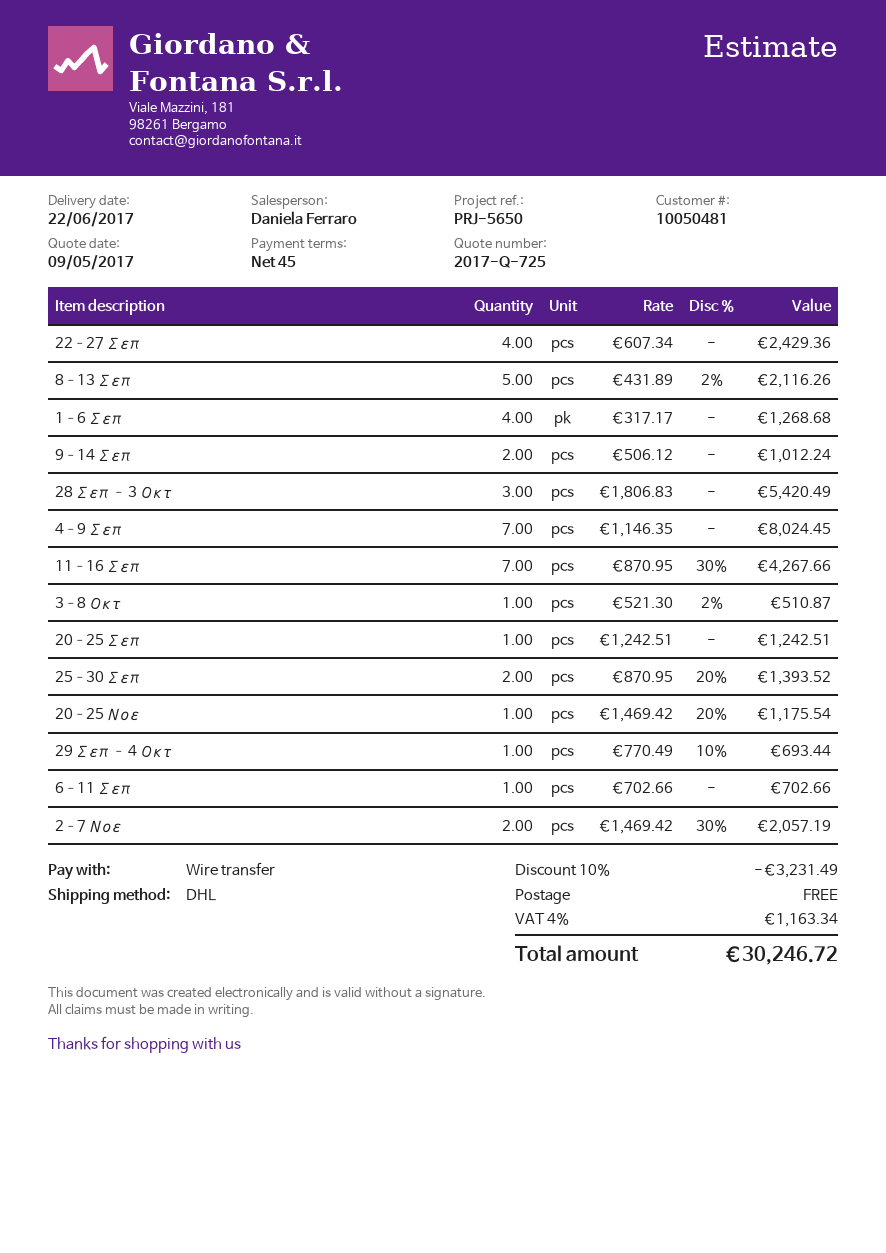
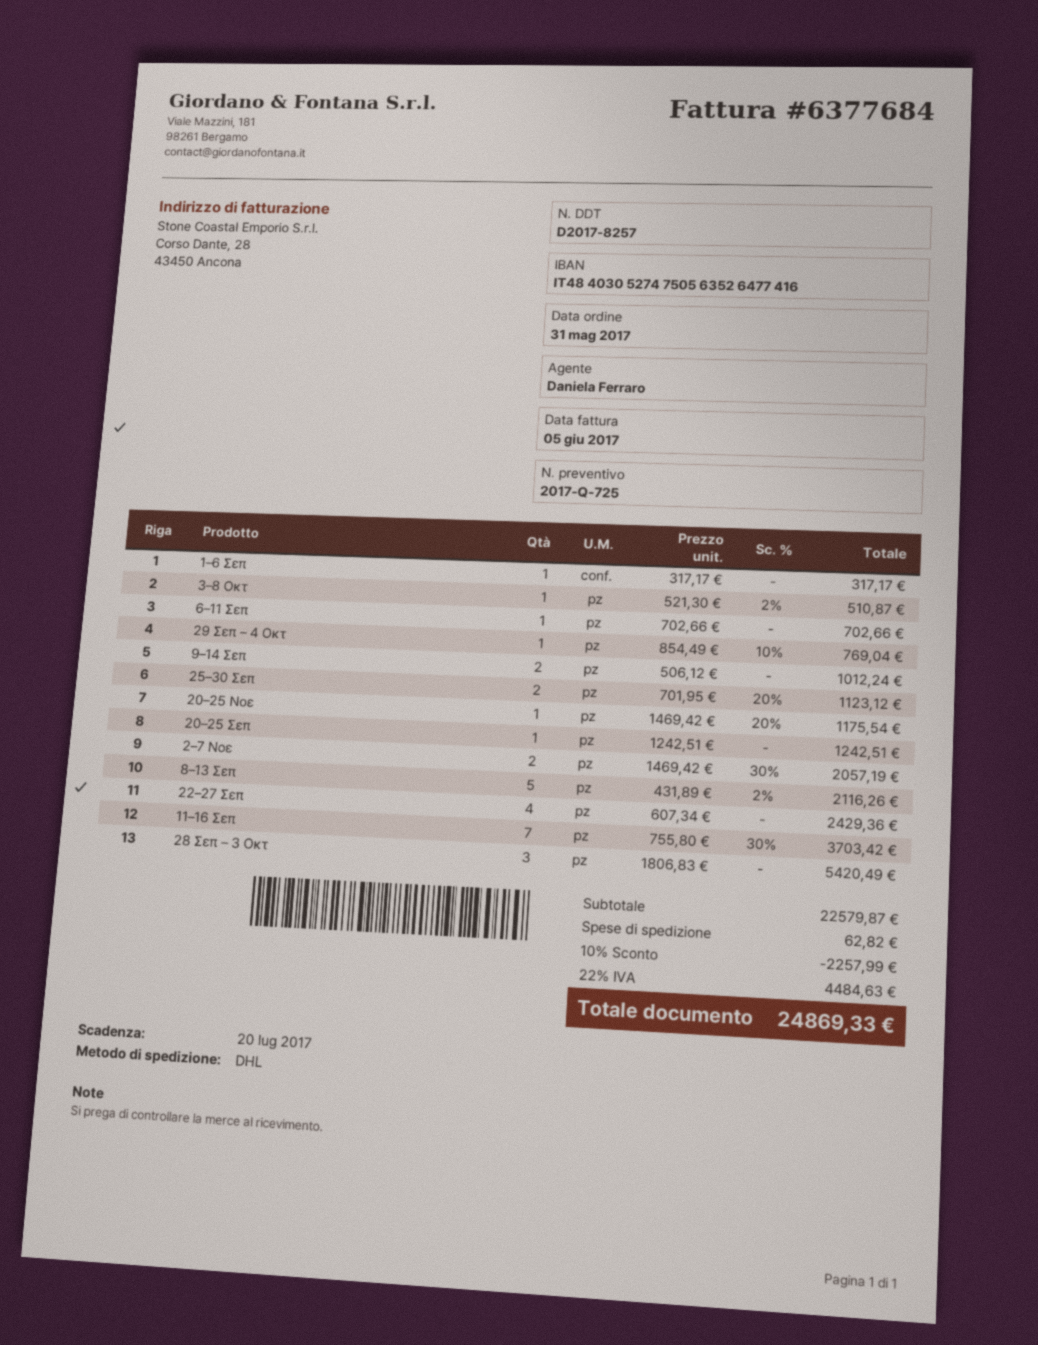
1–6 Σεπ: 4 x 317.17 = 1268.68 -> 1 x 317.17 = 317.17
4–9 Σεπ: 7 x 1146.35 = 8024.45 -> none
11–16 Σεπ: 7 x 870.95 - 30% = 4267.66 -> 7 x 755.80 - 30% = 3703.42
25–30 Σεπ: 2 x 870.95 - 20% = 1393.52 -> 2 x 701.95 - 20% = 1123.12
29 Σεπ – 4 Οκτ: 1 x 770.49 - 10% = 693.44 -> 1 x 854.49 - 10% = 769.04
discount: 10% = 3231.49 -> 10% = 2257.99
shipping: 0.00 -> 62.82
tax: 4% = 1163.34 -> 22% = 4484.63
total: 30246.72 -> 24869.33

